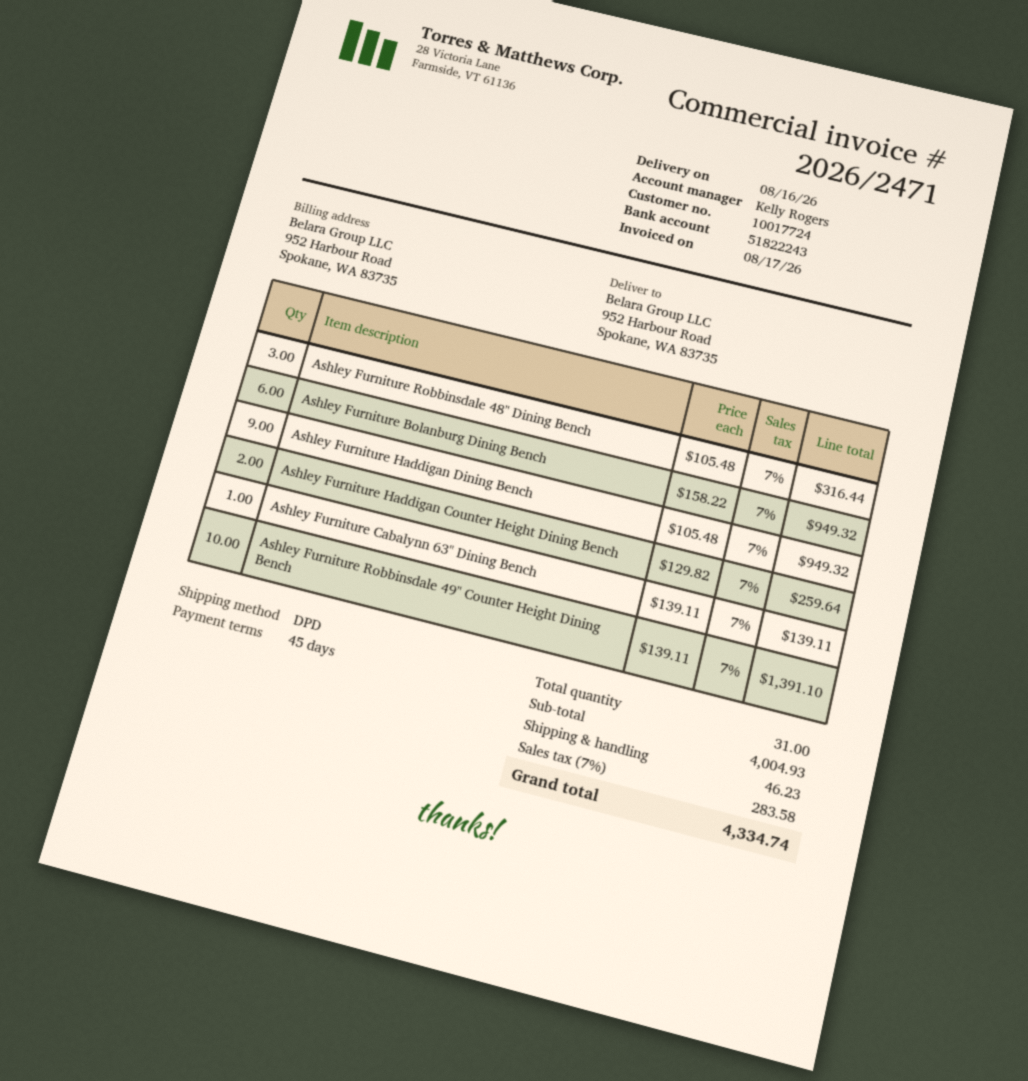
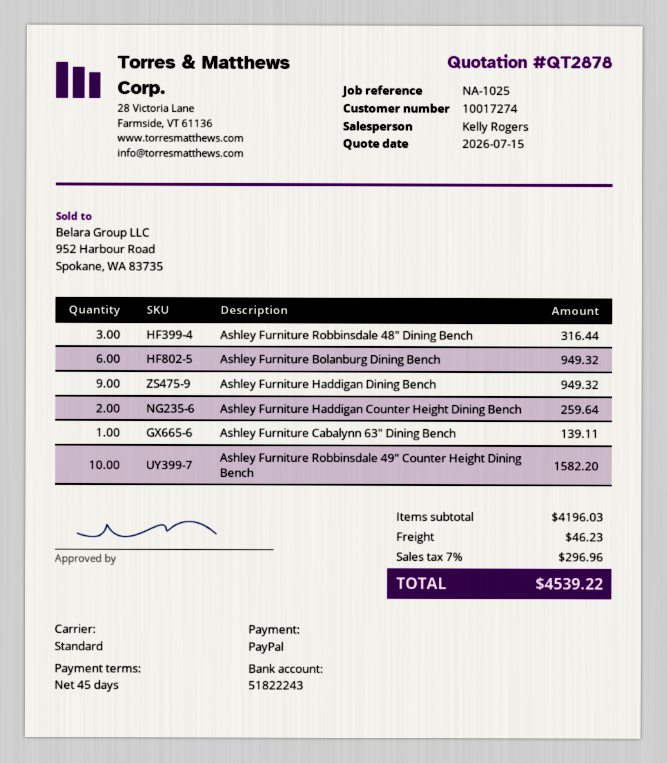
customer number: 10017724 -> 10017274
shipping method: DPD -> standard
Ashley Furniture Robbinsdale 49" Counter Height Dining Bench: 10 for 1391.10 -> 10 for 1582.20
subtotal: 4004.93 -> 4196.03
tax: 7% = 283.58 -> 7% = 296.96
total: 4334.74 -> 4539.22

